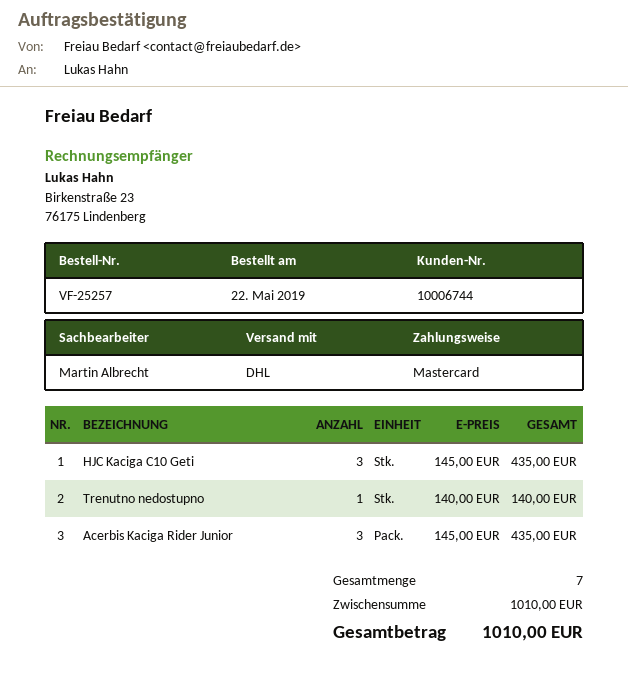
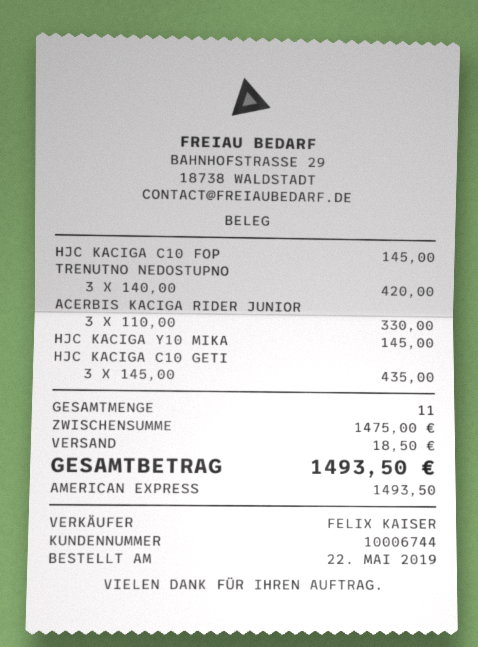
sales rep: Martin Albrecht -> FELIX KAISER
payment method: Mastercard -> American Express
Trenutno nedostupno: 1 x 140.00 = 140.00 -> 3 x 140.00 = 420.00
Acerbis Kaciga Rider Junior: 3 x 145.00 = 435.00 -> 3 x 110.00 = 330.00
HJC KACIGA C10 FOP: none -> 1 x 145.00 = 145.00
HJC KACIGA Y10 MIKA: none -> 1 x 145.00 = 145.00
total quantity: 7 -> 11
subtotal: 1010.00 -> 1475.00
shipping: none -> 18.50
total: 1010.00 -> 1493.50

